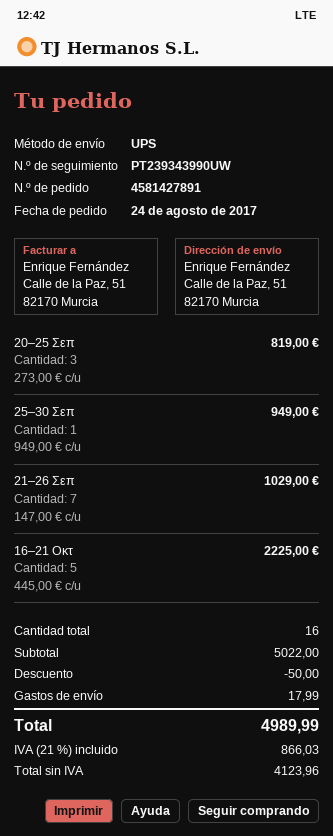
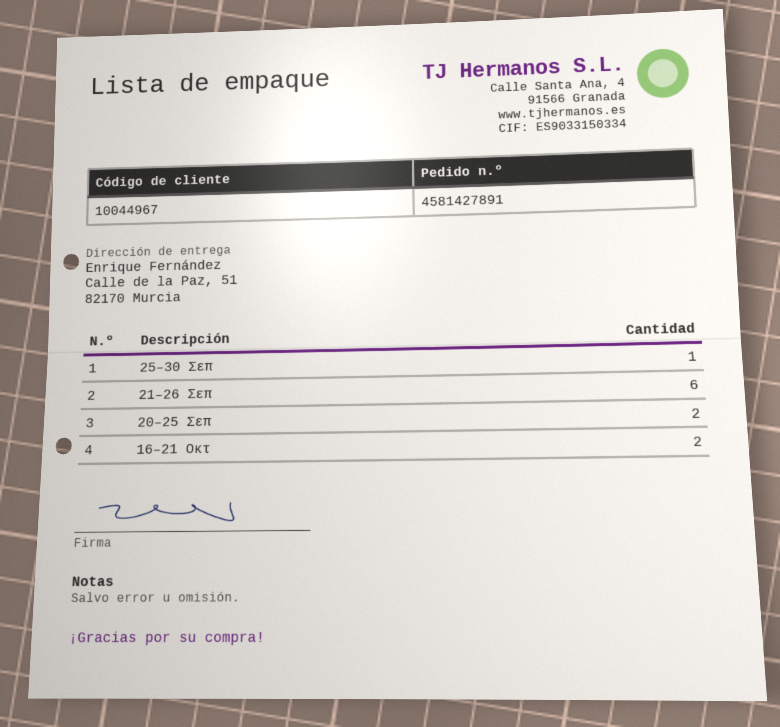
20–25 Σεπ: 3 -> 2
21–26 Σεπ: 7 -> 6
16–21 Οκτ: 5 -> 2

